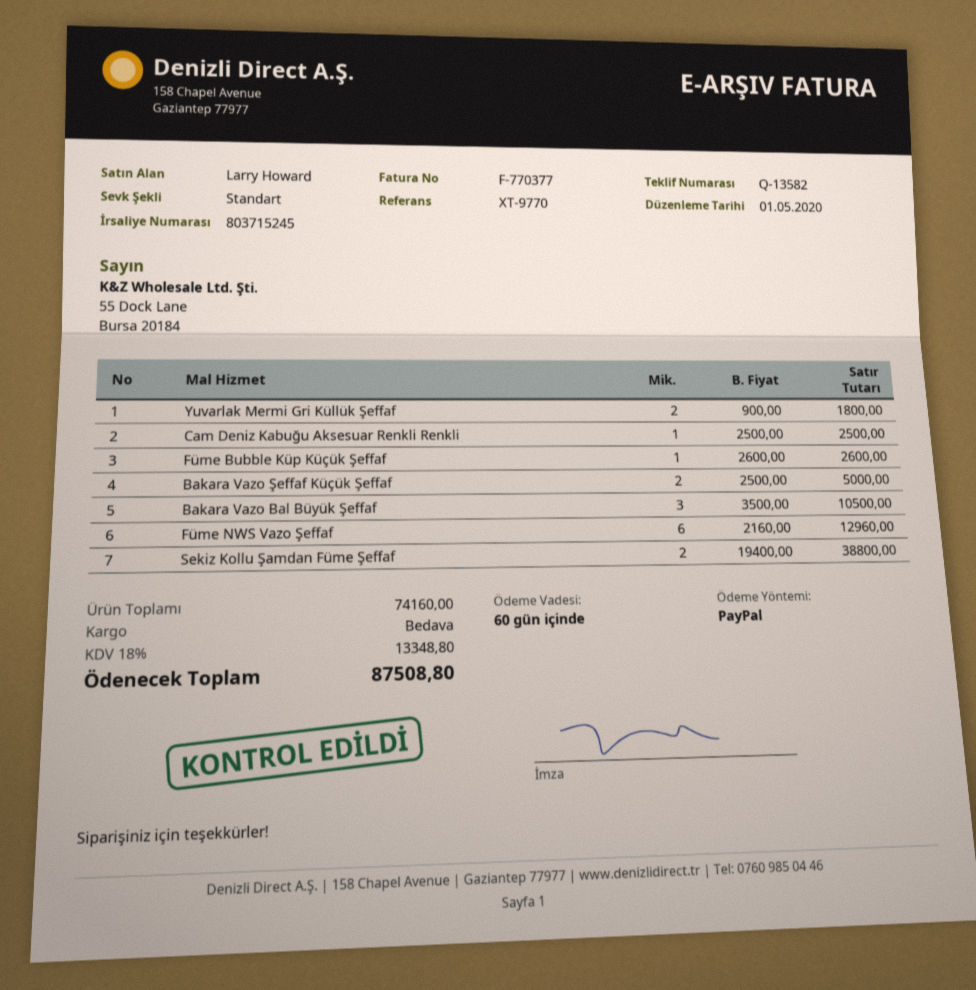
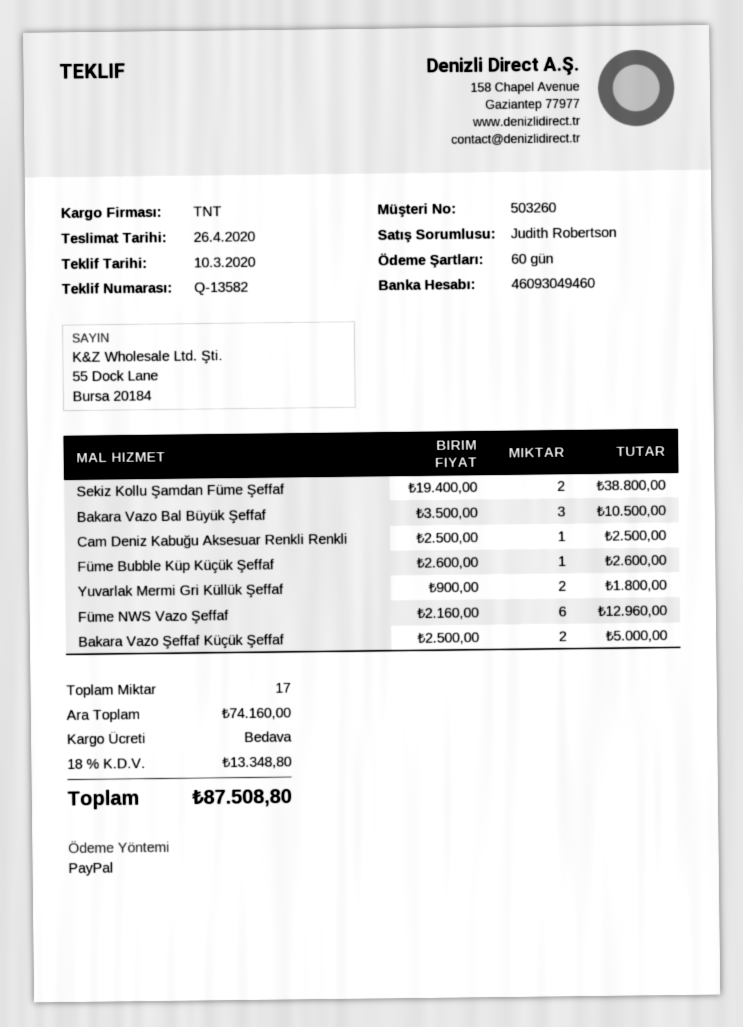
shipping method: standard -> TNT

